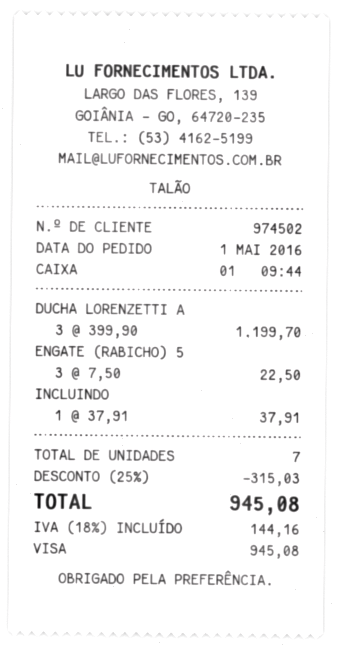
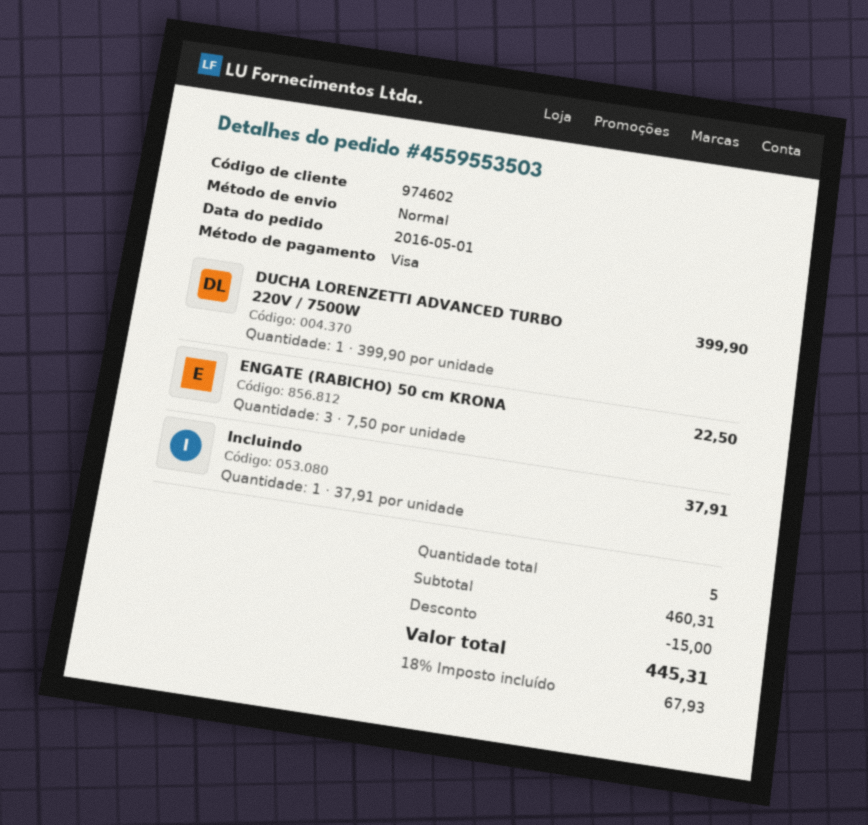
customer number: 974502 -> 974602
DUCHA LORENZETTI A: 3 x 399.90 = 1199.70 -> 1 x 399.90 = 399.90
total quantity: 7 -> 5
discount: 315.03 -> 15.00
tax: 18% = 144.16 -> 18% = 67.93
total: 945.08 -> 445.31

